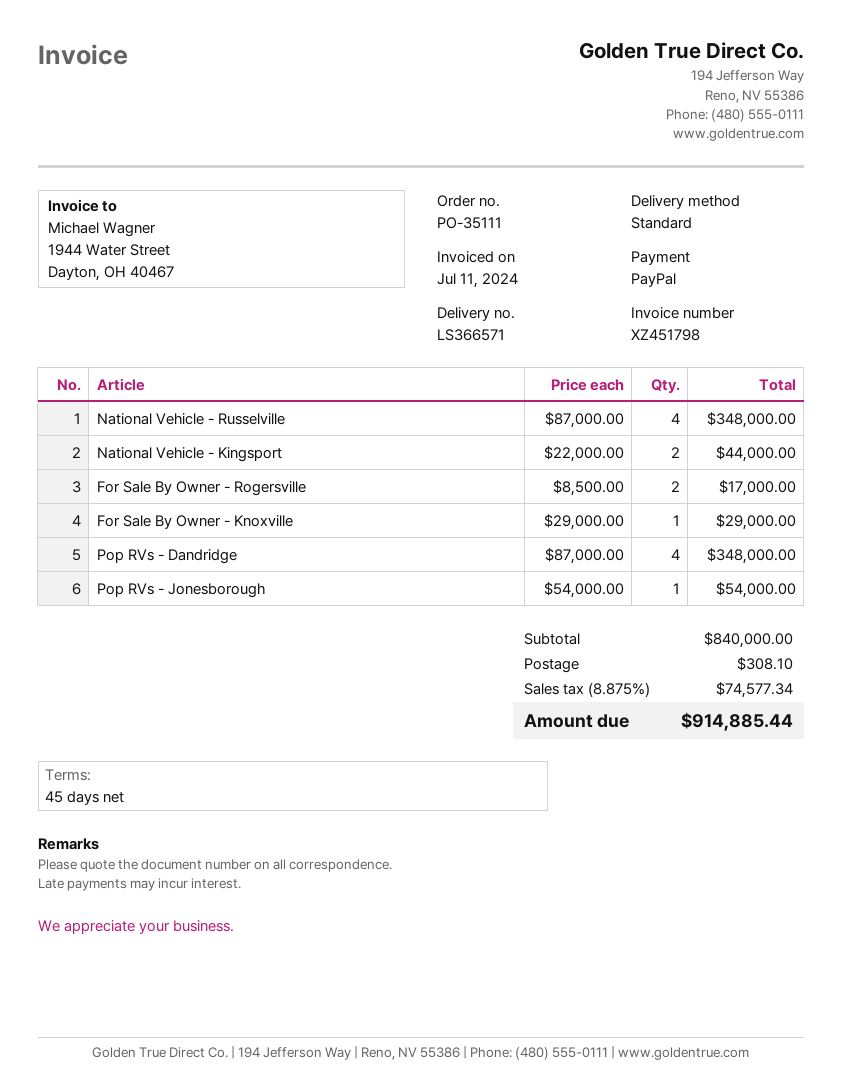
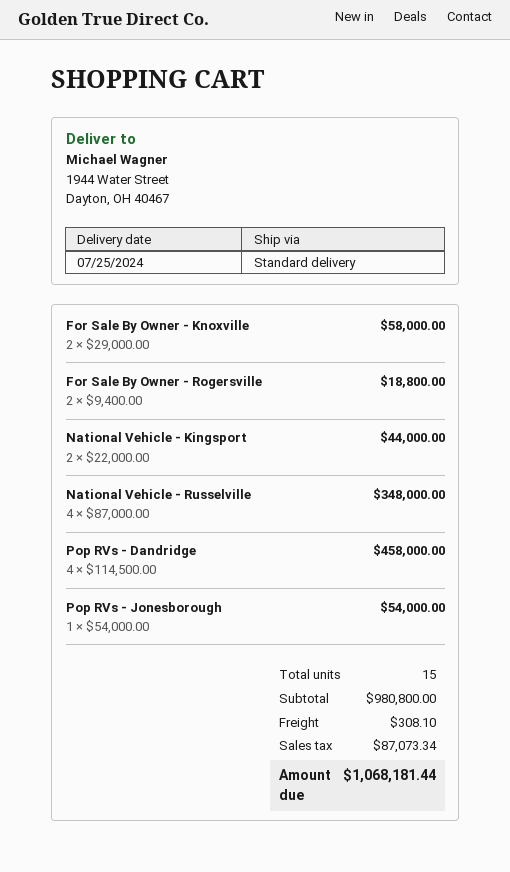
For Sale By Owner - Rogersville: 2 x 8500.00 = 17000.00 -> 2 x 9400.00 = 18800.00
For Sale By Owner - Knoxville: 1 x 29000.00 = 29000.00 -> 2 x 29000.00 = 58000.00
Pop RVs - Dandridge: 4 x 87000.00 = 348000.00 -> 4 x 114500.00 = 458000.00
subtotal: 840000.00 -> 980800.00
tax: 74577.34 -> 87073.34
total: 914885.44 -> 1068181.44

